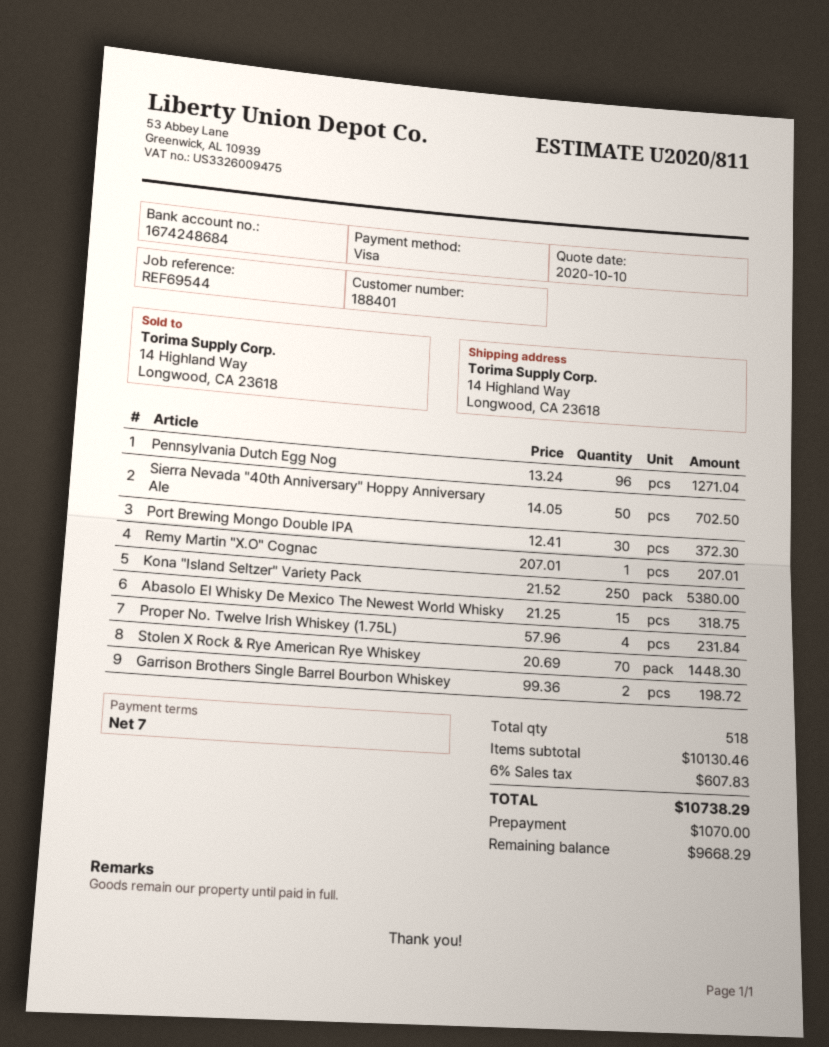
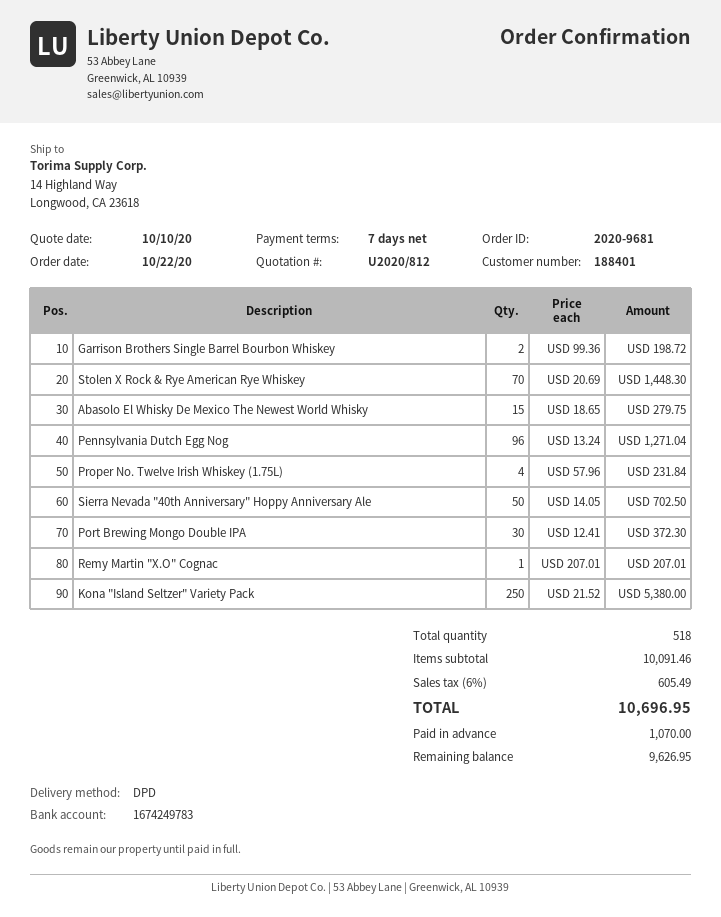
quote number: U2020/811 -> U2020/812
bank account: 1674248684 -> 1674249783
Abasolo El Whisky De Mexico The Newest World Whisky: 15 x 21.25 = 318.75 -> 15 x 18.65 = 279.75
subtotal: 10130.46 -> 10091.46
tax: 6% = 607.83 -> 6% = 605.49
total: 10738.29 -> 10696.95
balance: 9668.29 -> 9626.95

